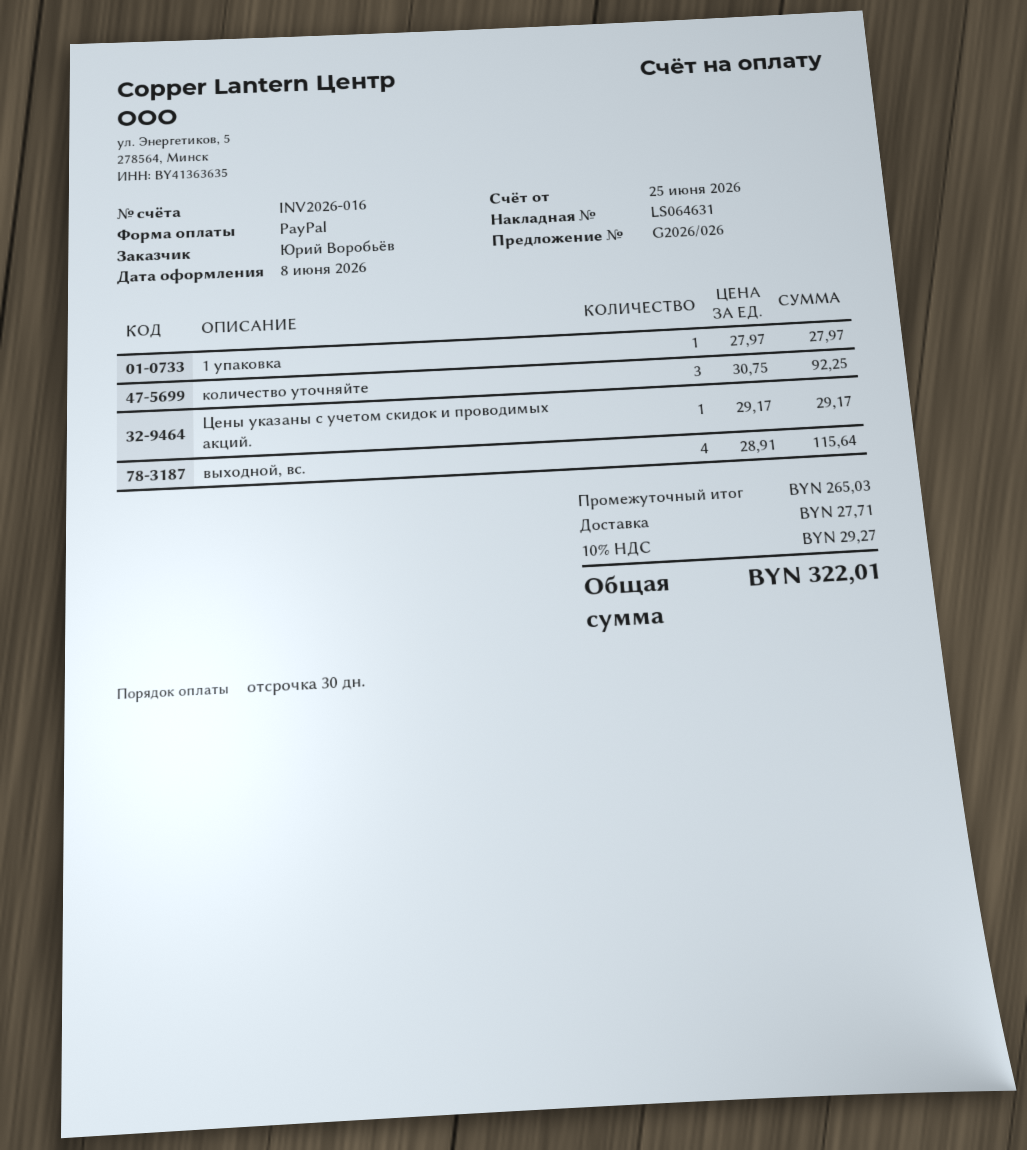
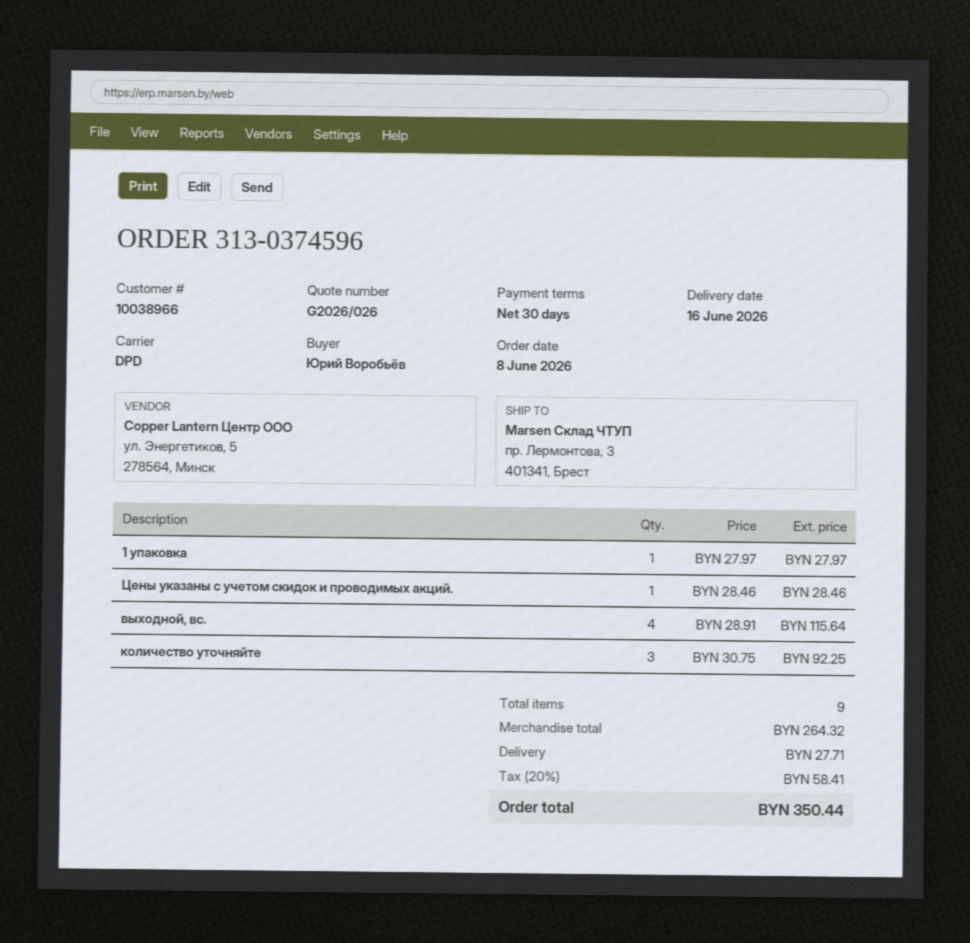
Цены указаны с учетом скидок и проводимых акций.: 1 x 29.17 = 29.17 -> 1 x 28.46 = 28.46
subtotal: 265.03 -> 264.32
tax: 10% = 29.27 -> 20% = 58.41
total: 322.01 -> 350.44

